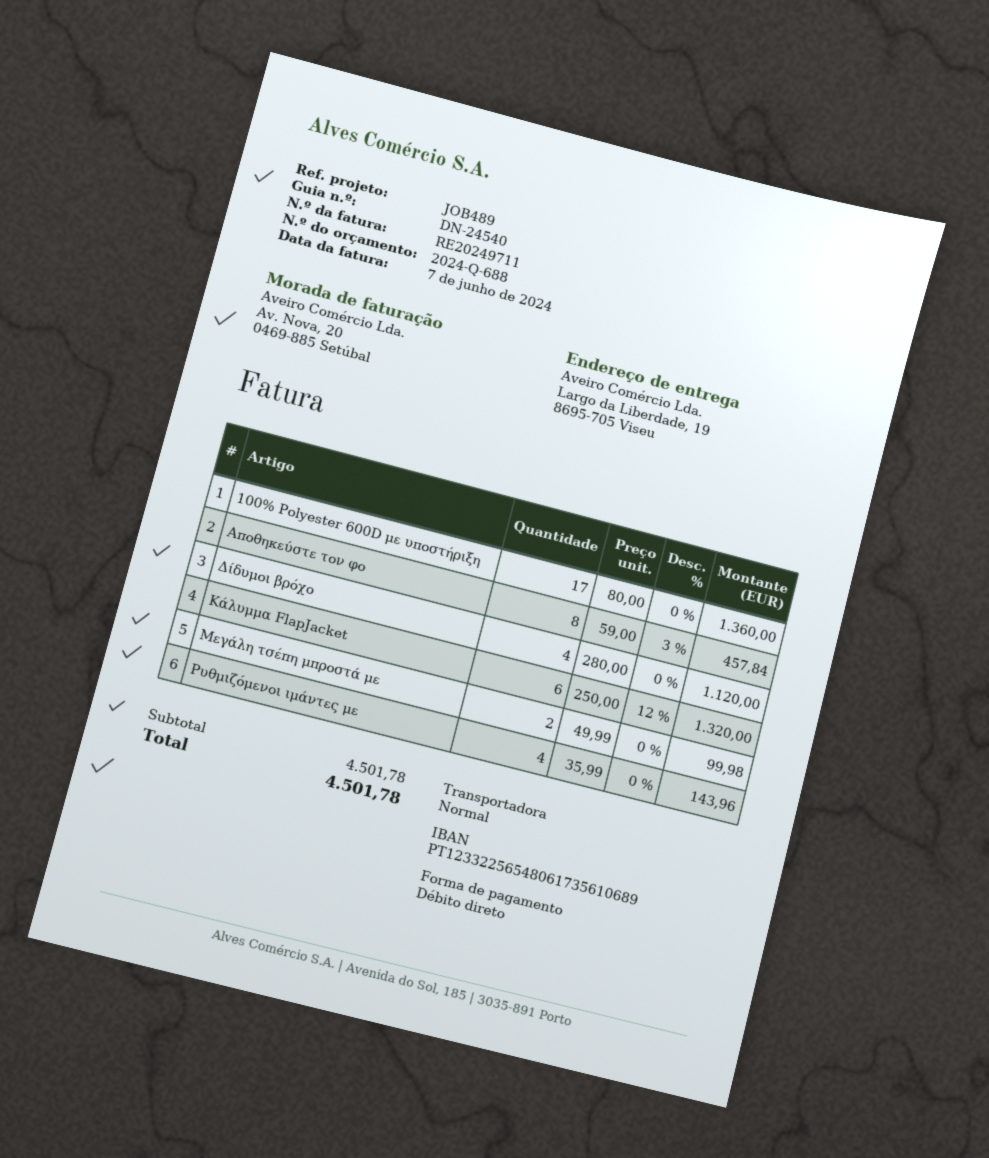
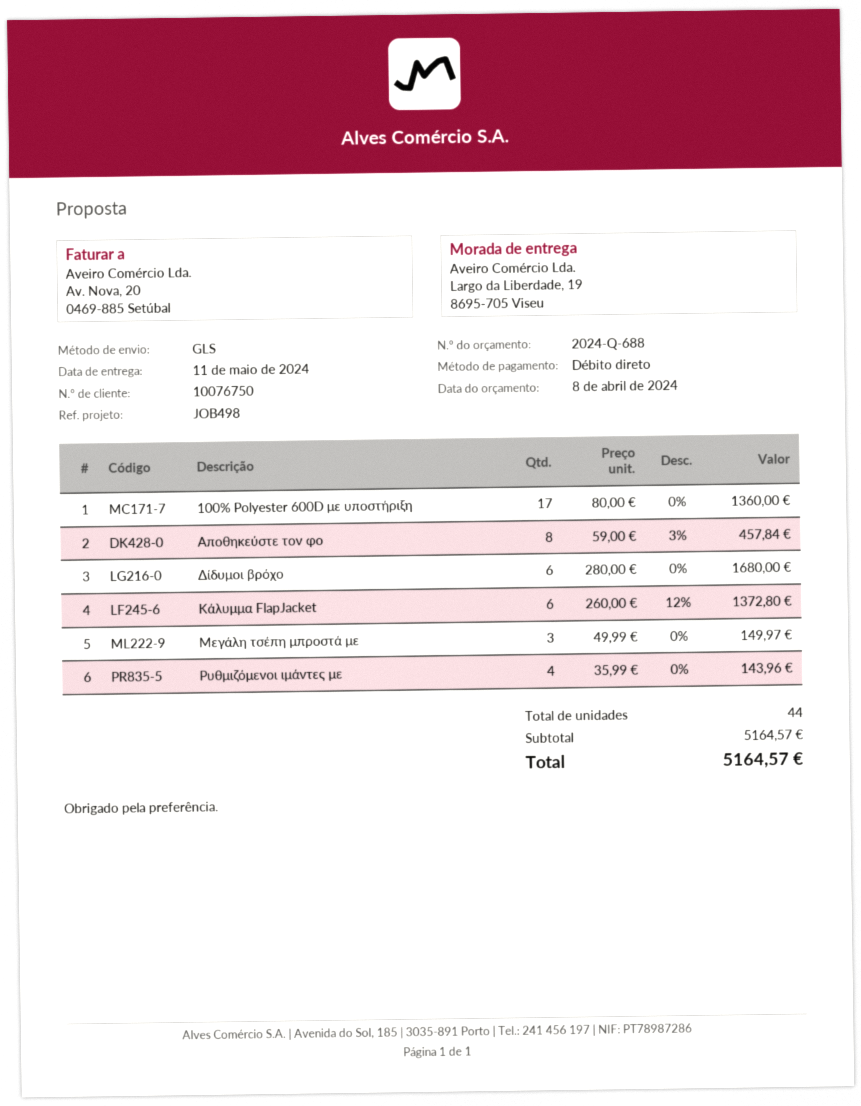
reference: JOB489 -> JOB498
shipping method: standard -> GLS
Δίδυμοι βρόχο: 4 x 280.00 = 1120.00 -> 6 x 280.00 = 1680.00
Κάλυμμα FlapJacket: 6 x 250.00 - 12% = 1320.00 -> 6 x 260.00 - 12% = 1372.80
Μεγάλη τσέπη μπροστά με: 2 x 49.99 = 99.98 -> 3 x 49.99 = 149.97
subtotal: 4501.78 -> 5164.57
total: 4501.78 -> 5164.57

